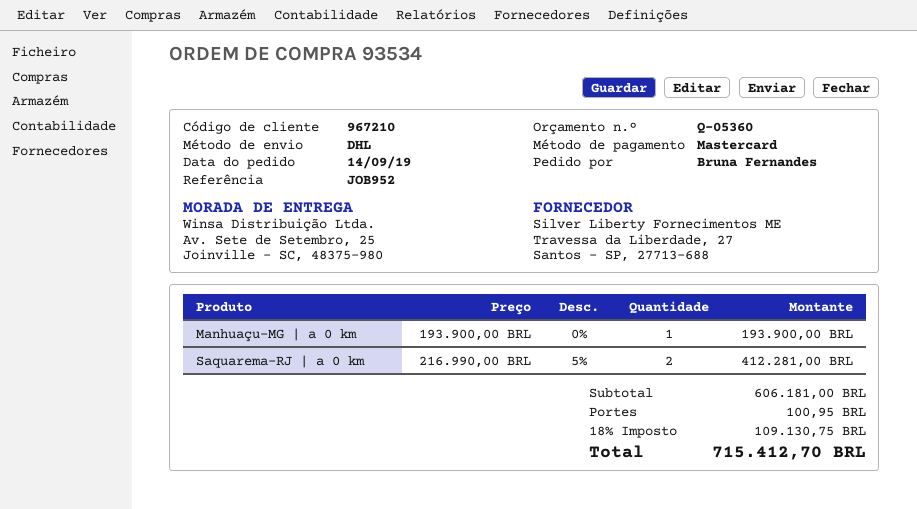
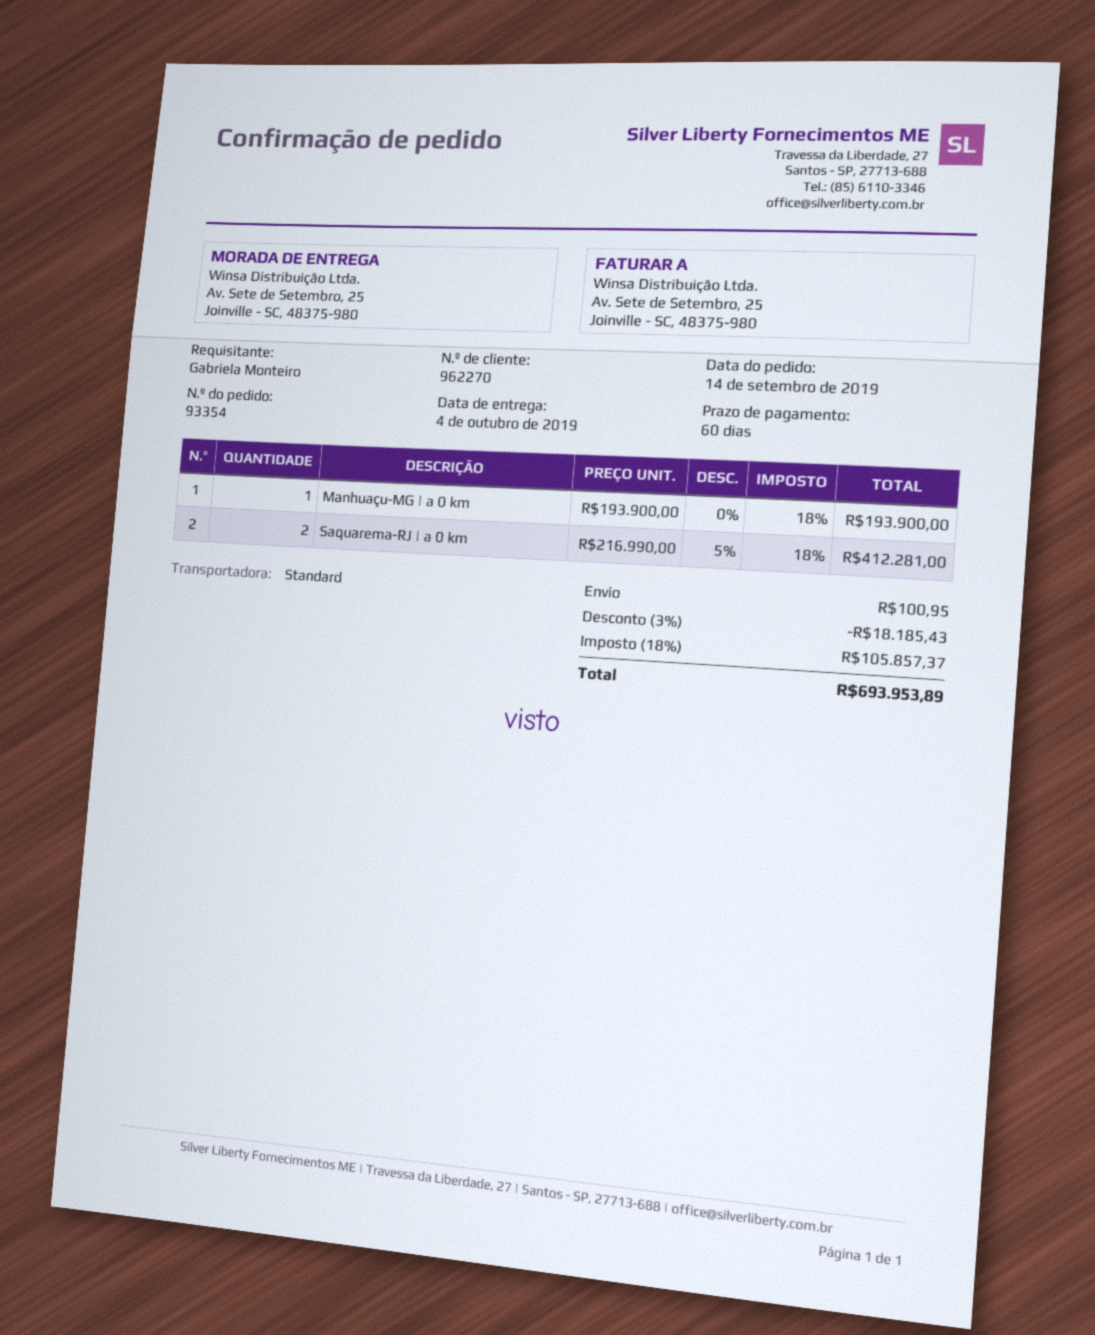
order number: 93534 -> 93354
customer number: 967210 -> 962270
ordered by: Bruna Fernandes -> Gabriela Monteiro
shipping method: DHL -> standard
discount: none -> 3% = 18185.43
tax: 18% = 109130.75 -> 18% = 105857.37
total: 715412.70 -> 693953.89

